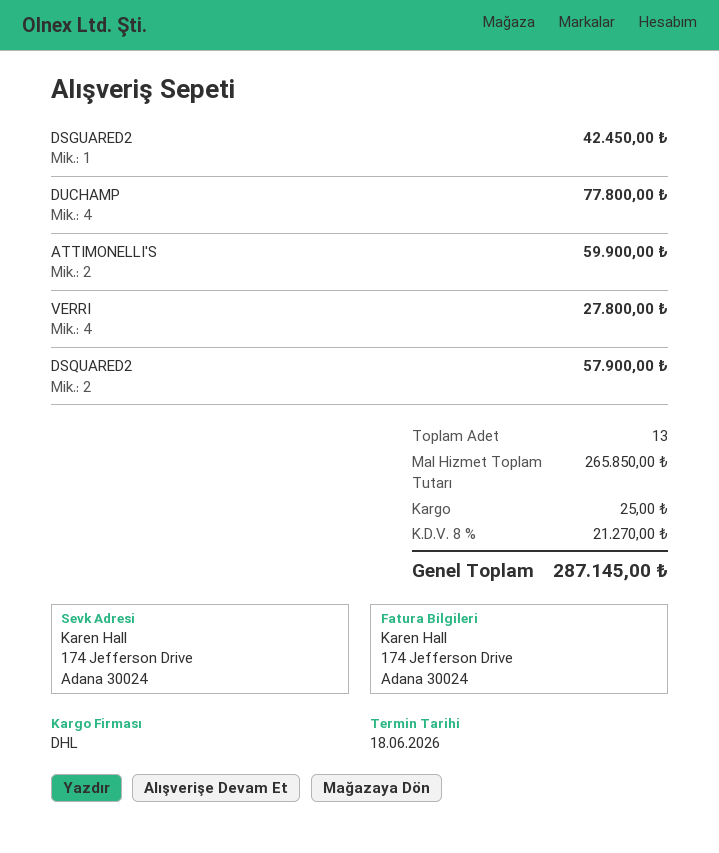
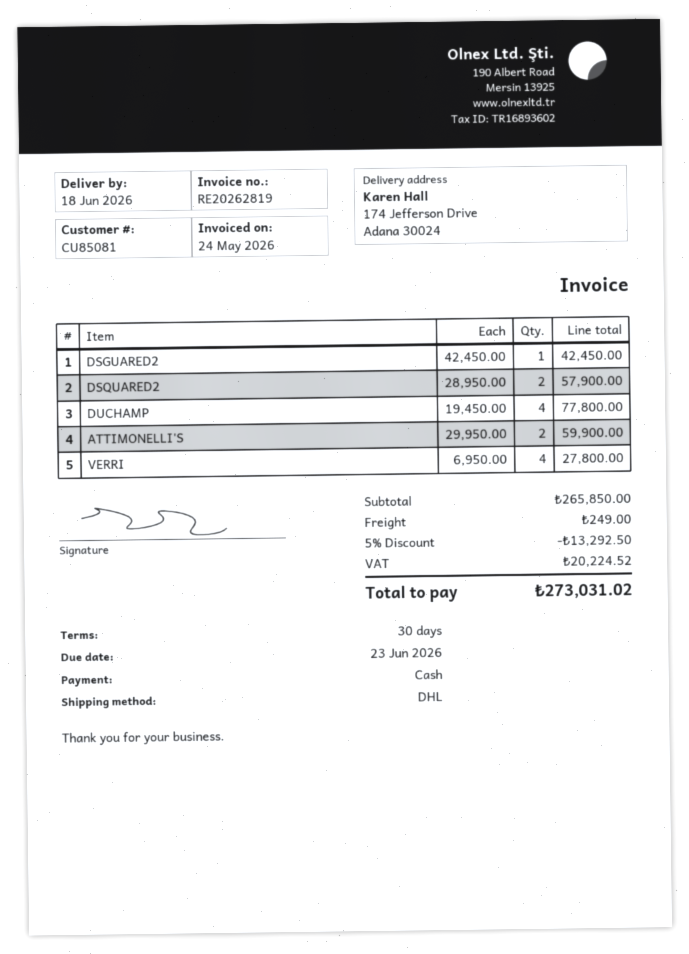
discount: none -> 5% = 13292.50
shipping: 25.00 -> 249.00
tax: 21270.00 -> 20224.52
total: 287145.00 -> 273031.02

